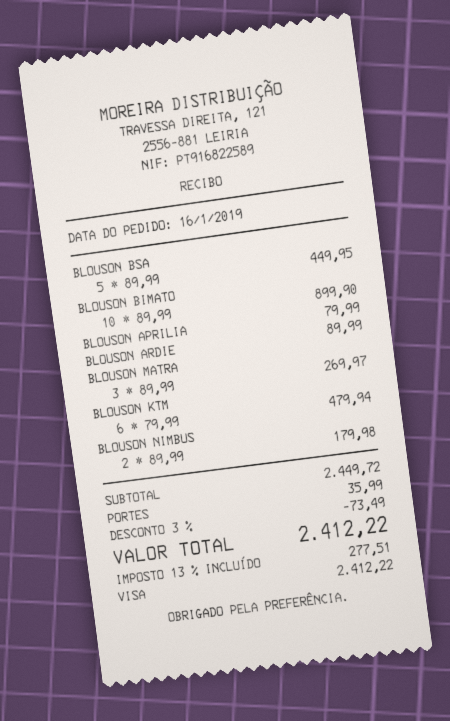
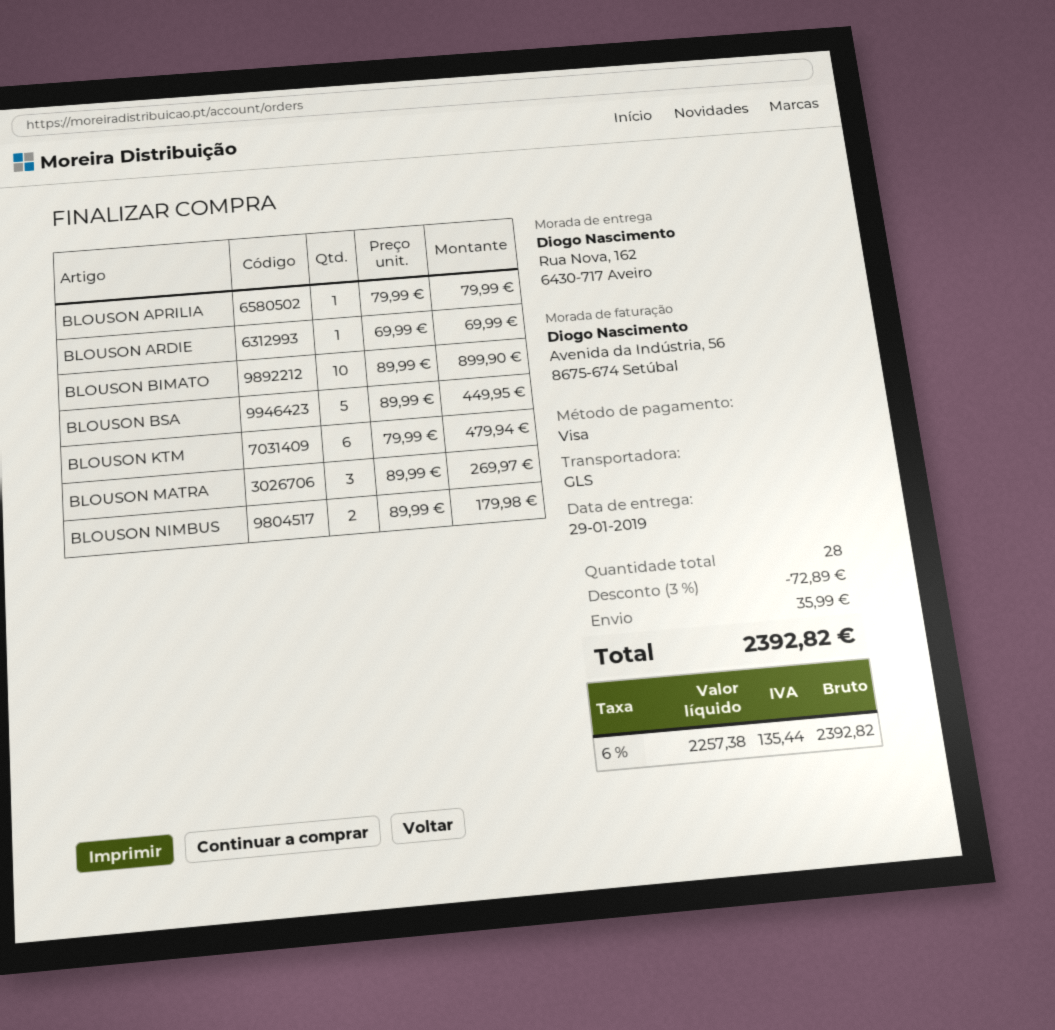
BLOUSON ARDIE: 1 x 89.99 = 89.99 -> 1 x 69.99 = 69.99
discount: 3% = 73.49 -> 3% = 72.89
tax: 13% = 277.51 -> 6% = 135.44
total: 2412.22 -> 2392.82

